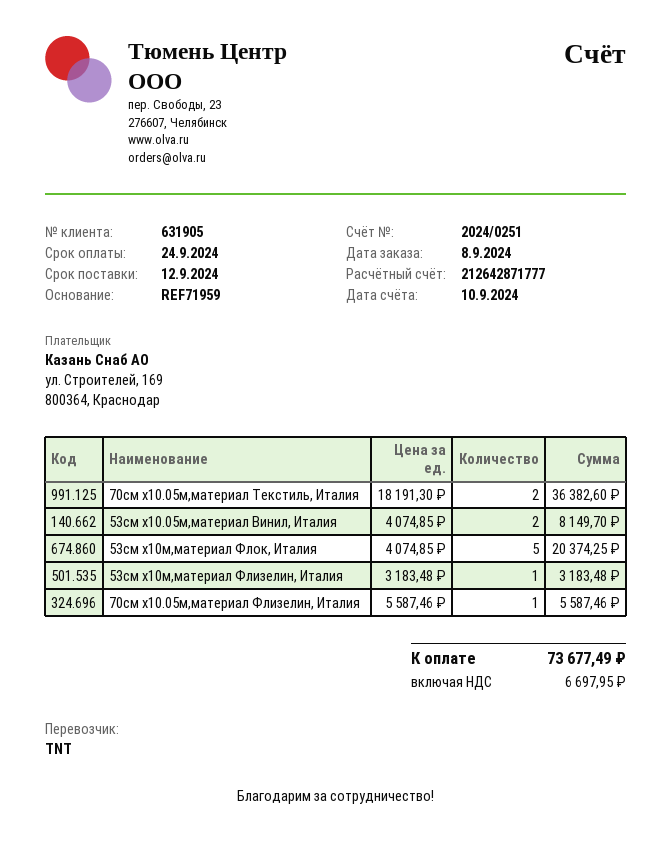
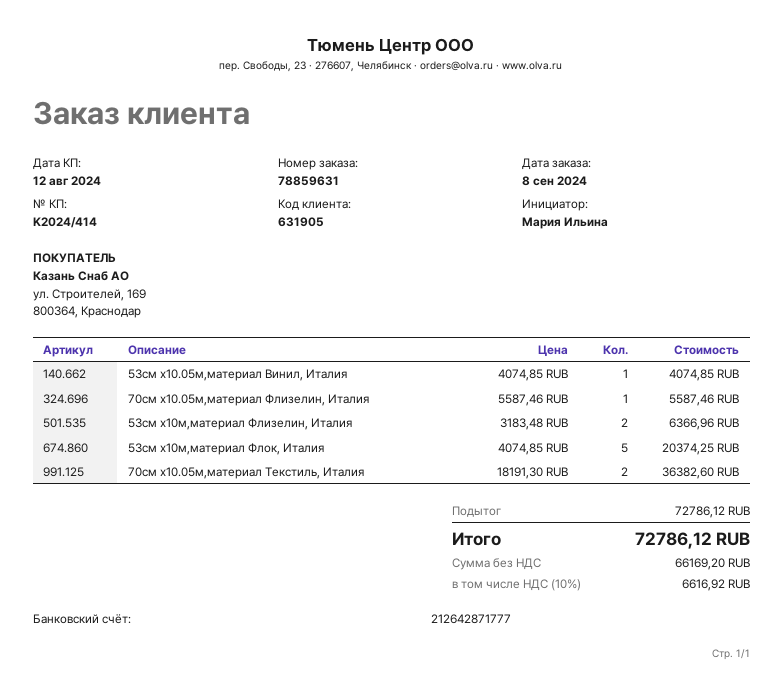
53см x10.05м,материал Винил, Италия: 2 x 4074.85 = 8149.70 -> 1 x 4074.85 = 4074.85
53см x10м,материал Флизелин, Италия: 1 x 3183.48 = 3183.48 -> 2 x 3183.48 = 6366.96
tax: 6697.95 -> 6616.92
total: 73677.49 -> 72786.12

